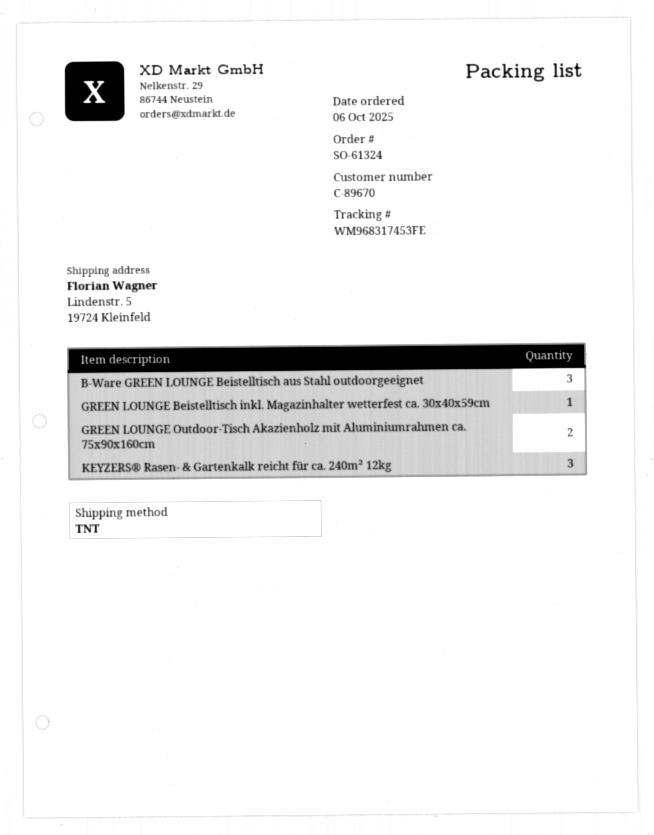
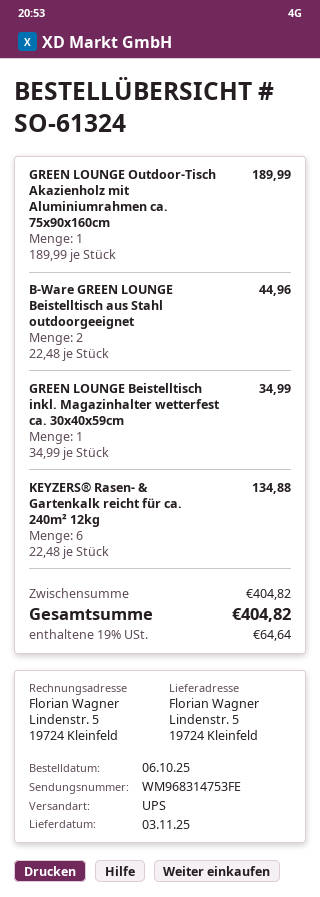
shipping method: TNT -> UPS
tracking number: WM968317453FE -> WM968314753FE
B-Ware GREEN LOUNGE Beistelltisch aus Stahl outdoorgeeignet: 3 -> 2
GREEN LOUNGE Outdoor-Tisch Akazienholz mit Aluminiumrahmen ca. 75x90x160cm: 2 -> 1
KEYZERS® Rasen- & Gartenkalk reicht für ca. 240m² 12kg: 3 -> 6

